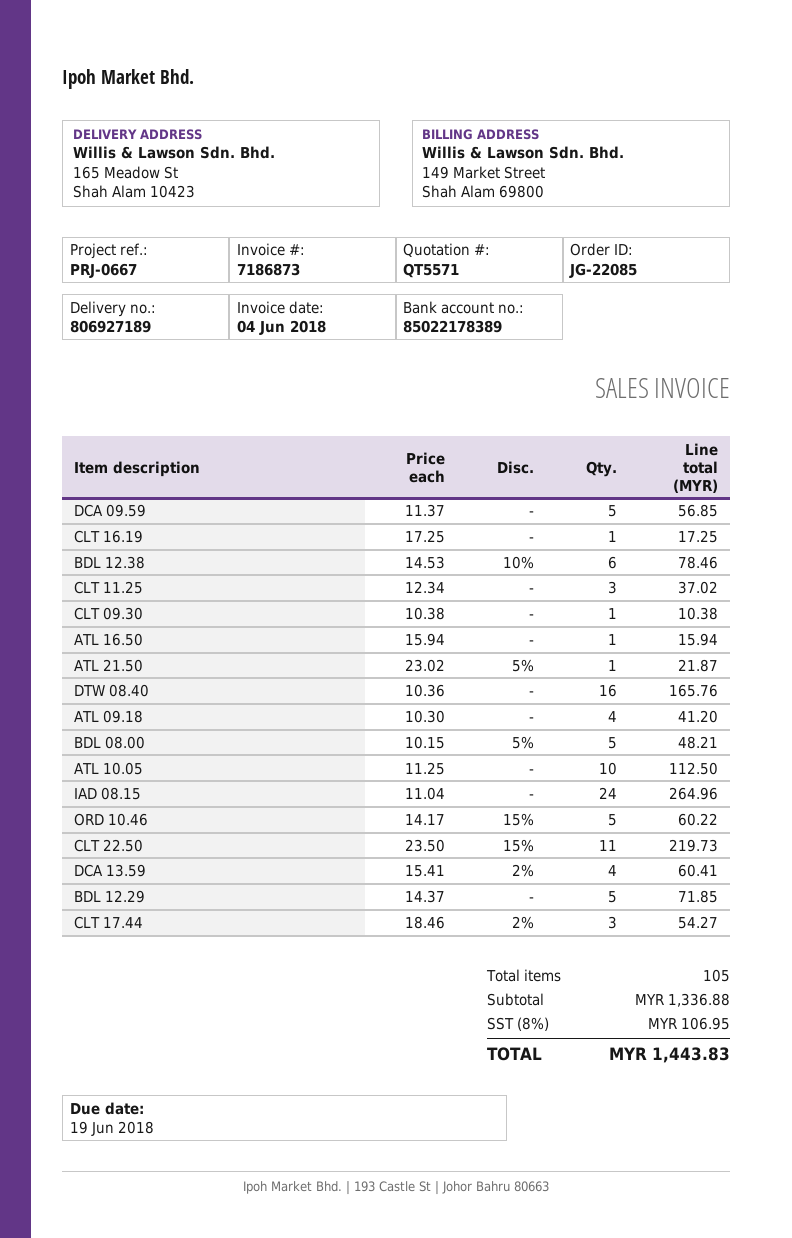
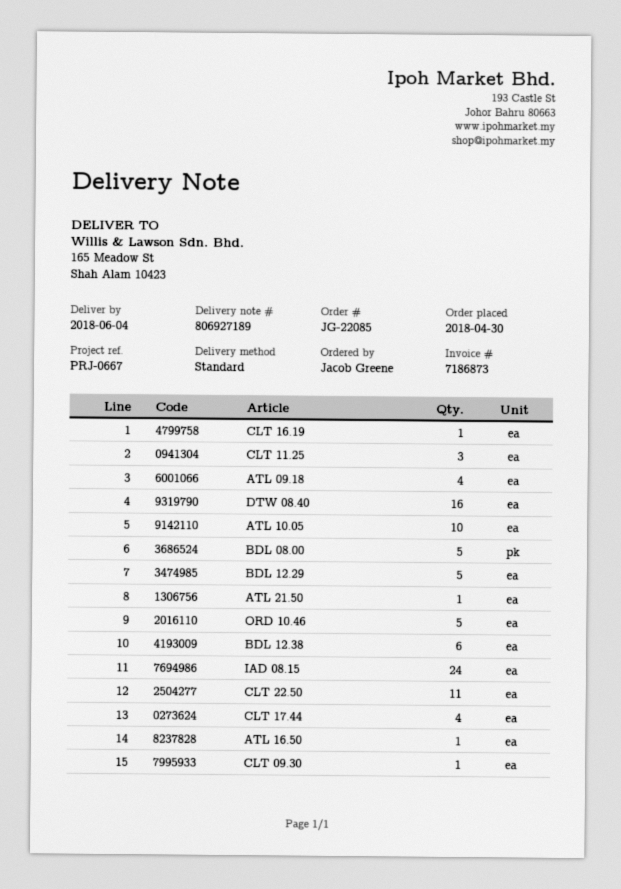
DCA 09.59: 5 -> none
DCA 13.59: 4 -> none
CLT 17.44: 3 -> 4

